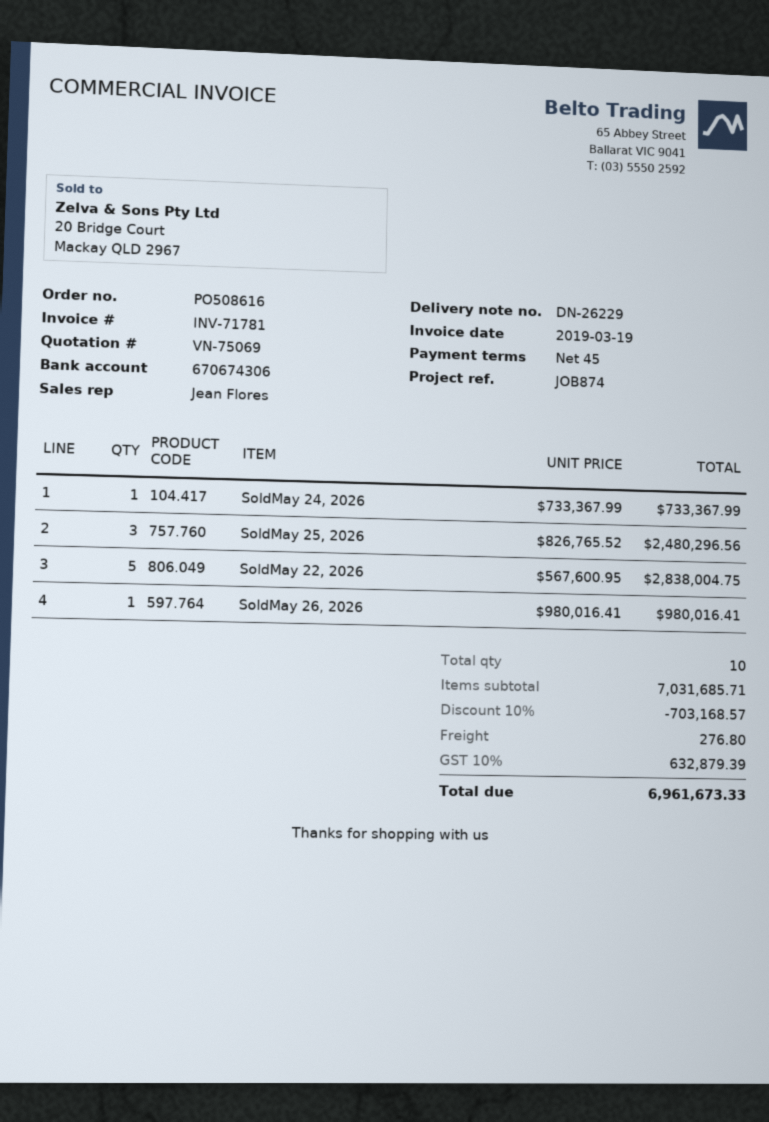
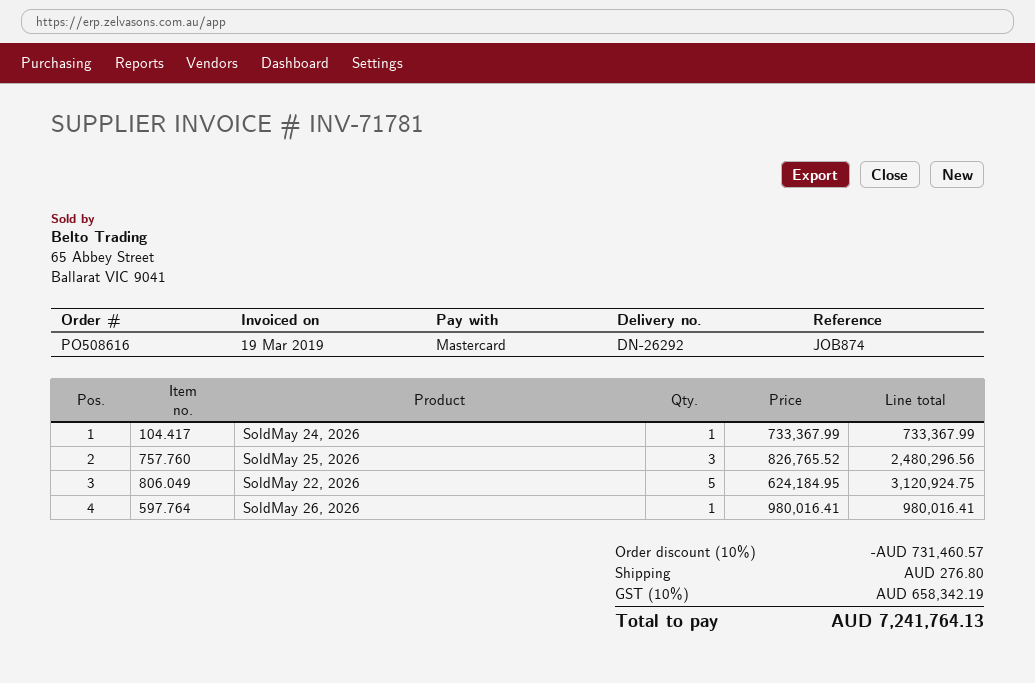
delivery note number: DN-26229 -> DN-26292
SoldMay 22, 2026: 5 x 567600.95 = 2838004.75 -> 5 x 624184.95 = 3120924.75
discount: 10% = 703168.57 -> 10% = 731460.57
tax: 10% = 632879.39 -> 10% = 658342.19
total: 6961673.33 -> 7241764.13

